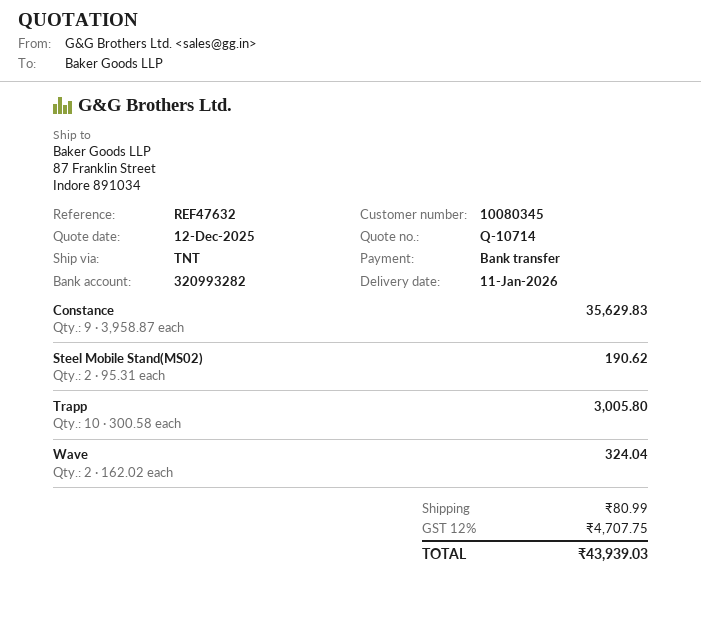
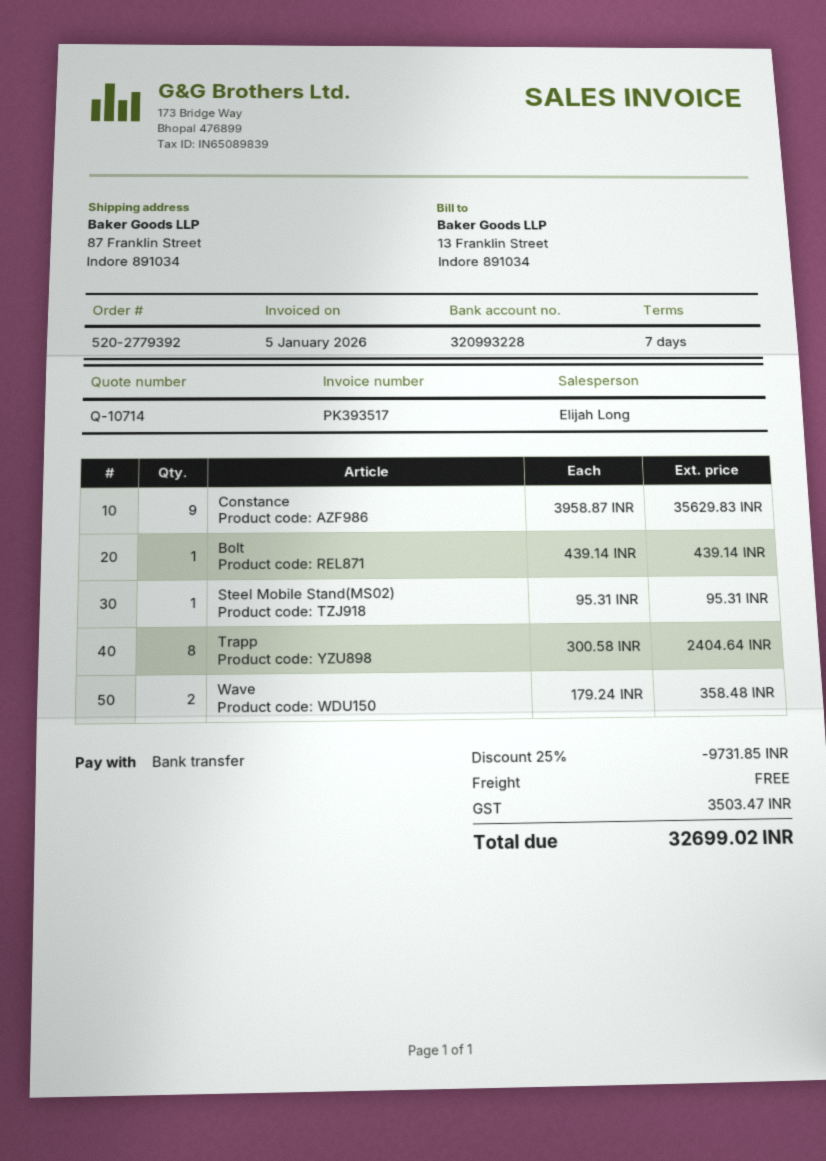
bank account: 320993282 -> 320993228
Steel Mobile Stand(MS02): 2 x 95.31 = 190.62 -> 1 x 95.31 = 95.31
Trapp: 10 x 300.58 = 3005.80 -> 8 x 300.58 = 2404.64
Wave: 2 x 162.02 = 324.04 -> 2 x 179.24 = 358.48
Bolt: none -> 1 x 439.14 = 439.14
discount: none -> 25% = 9731.85
shipping: 80.99 -> 0.00
tax: 4707.75 -> 3503.47
total: 43939.03 -> 32699.02

